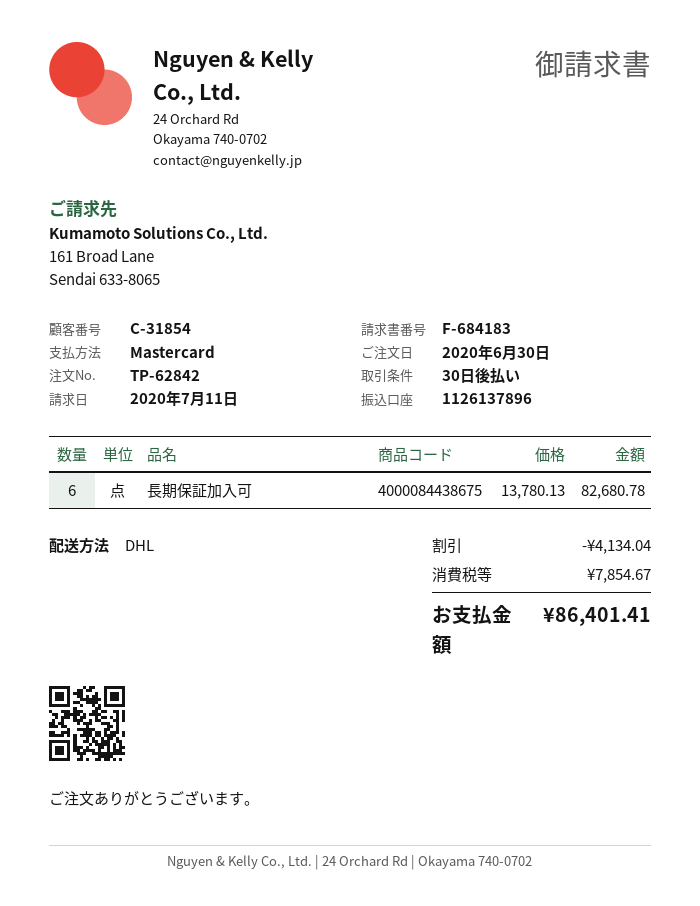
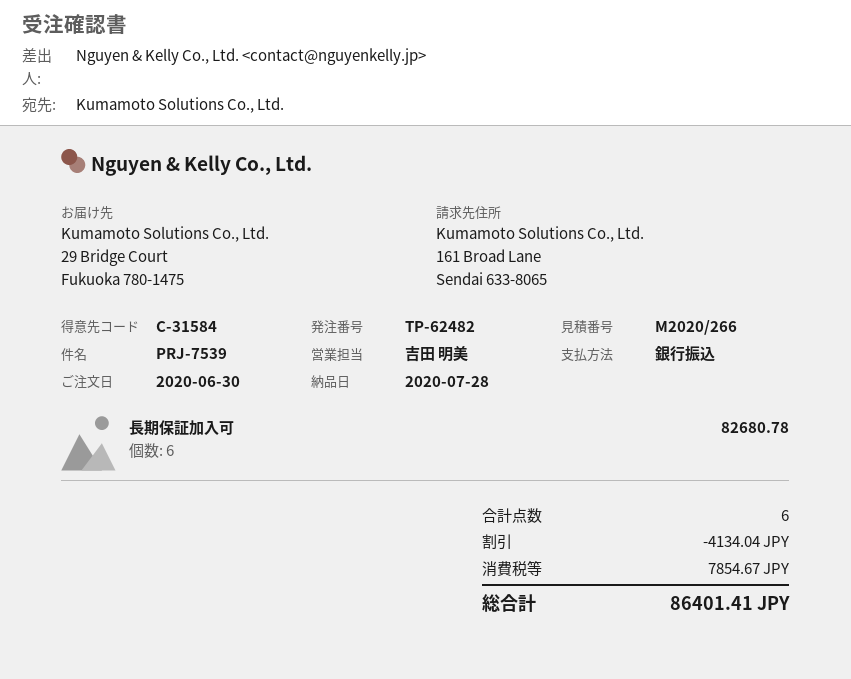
order number: TP-62842 -> TP-62482
customer number: C-31854 -> C-31584
payment method: Mastercard -> bank transfer

